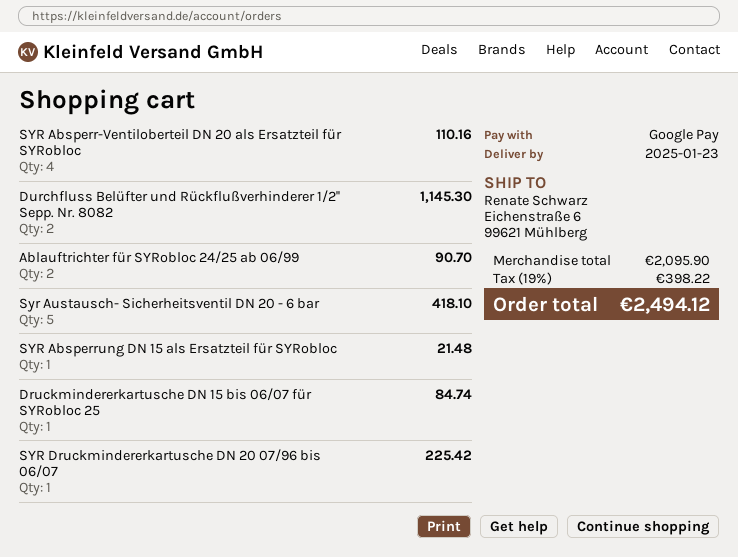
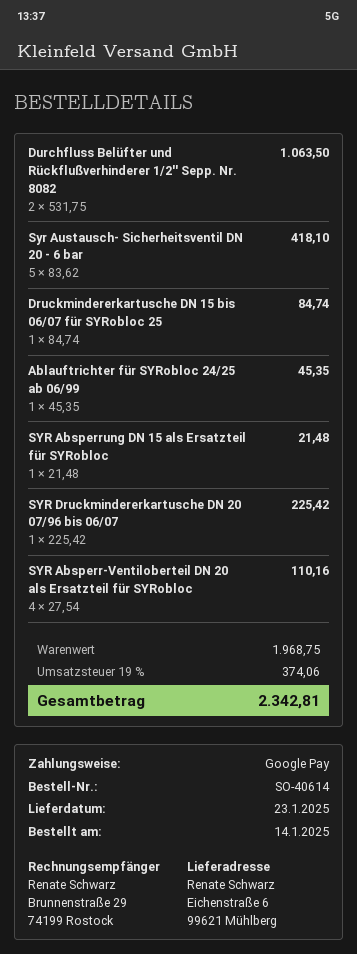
Durchfluss Belüfter und Rückflußverhinderer 1/2'' Sepp. Nr. 8082: 2 for 1145.30 -> 2 for 1063.50
Ablauftrichter für SYRobloc 24/25 ab 06/99: 2 for 90.70 -> 1 for 45.35
subtotal: 2095.90 -> 1968.75
tax: 19% = 398.22 -> 19% = 374.06
total: 2494.12 -> 2342.81

